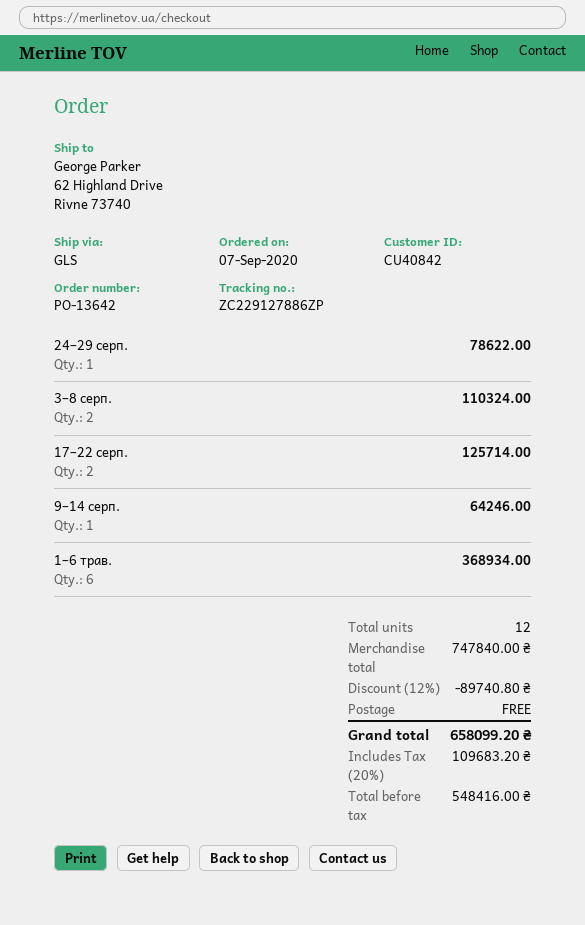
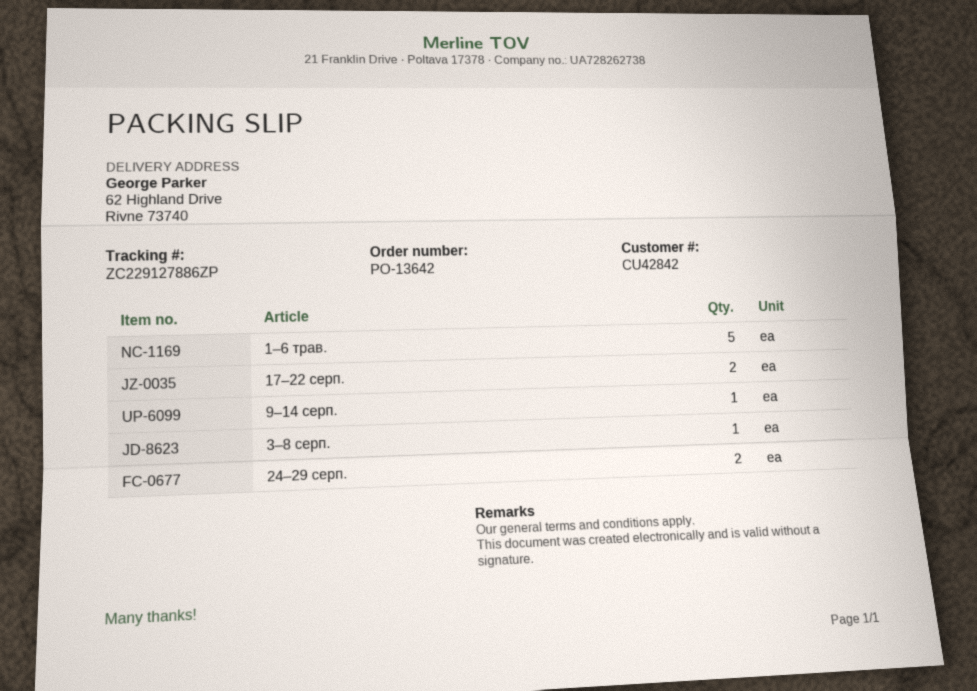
customer number: CU40842 -> CU42842
24–29 серп.: 1 -> 2
3–8 серп.: 2 -> 1
1–6 трав.: 6 -> 5

